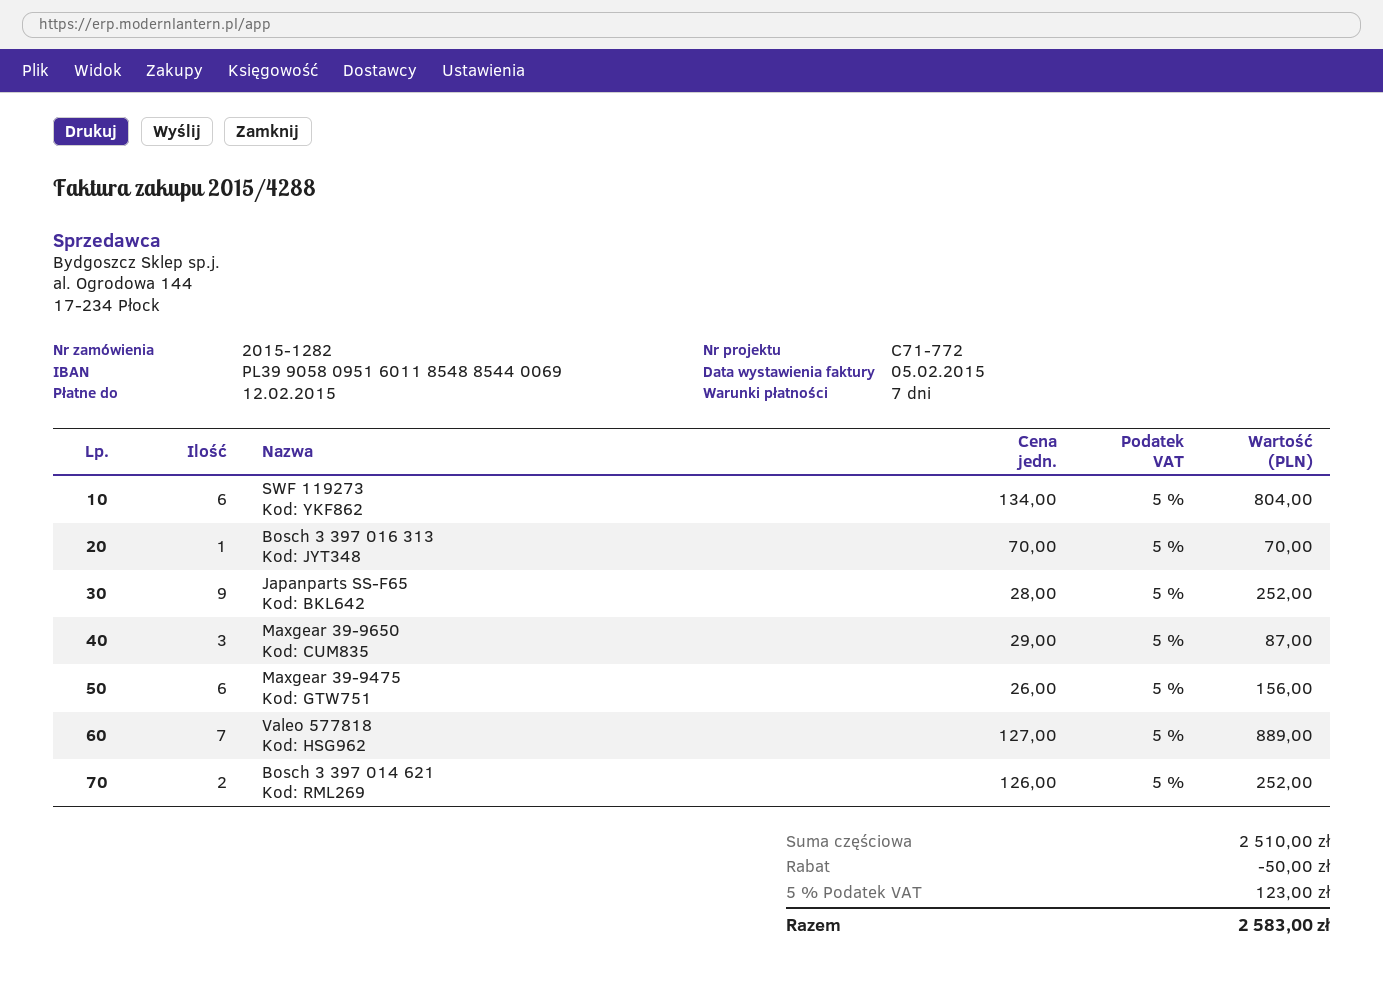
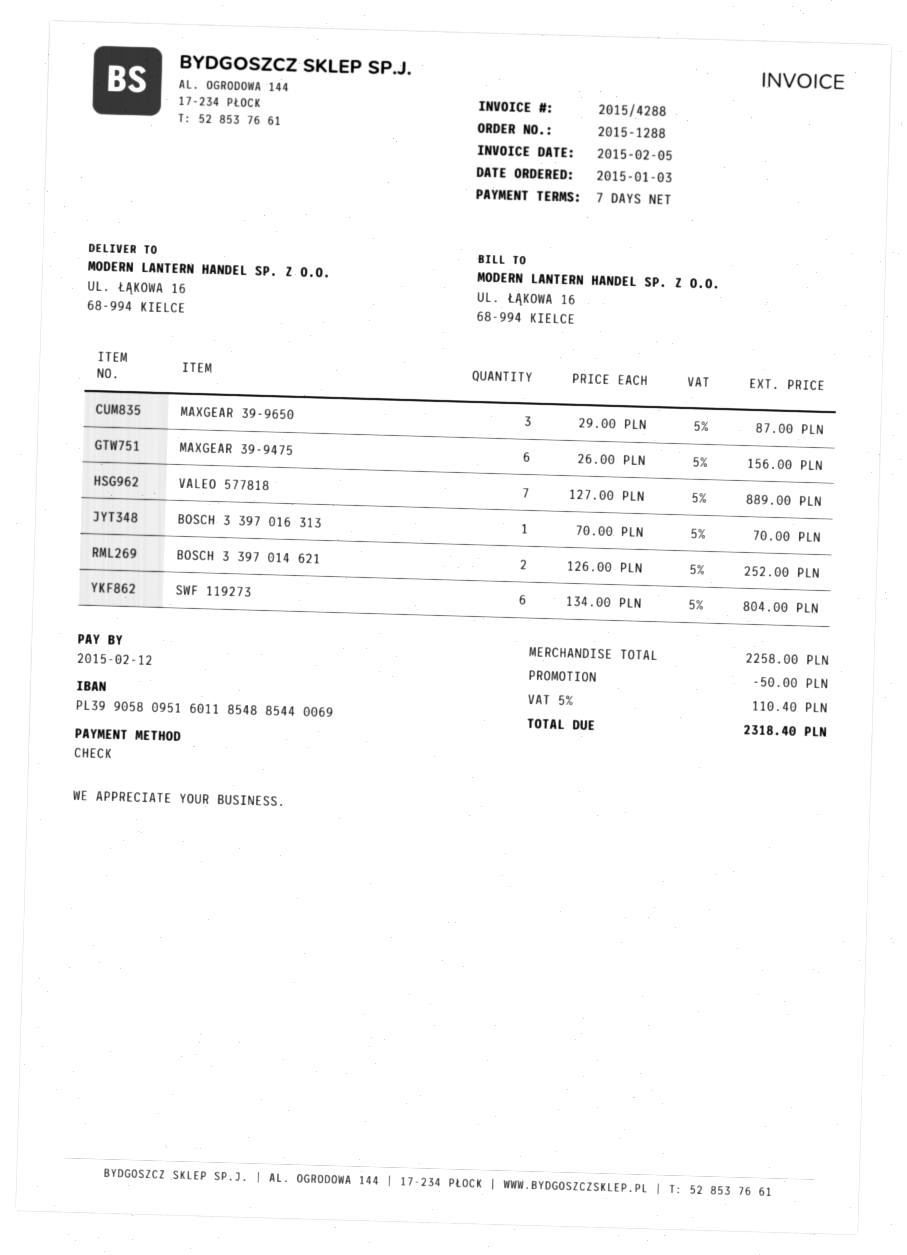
order number: 2015-1282 -> 2015-1288
Japanparts SS-F65: 9 x 28.00 = 252.00 -> none
subtotal: 2510.00 -> 2258.00
tax: 5% = 123.00 -> 5% = 110.40
total: 2583.00 -> 2318.40

